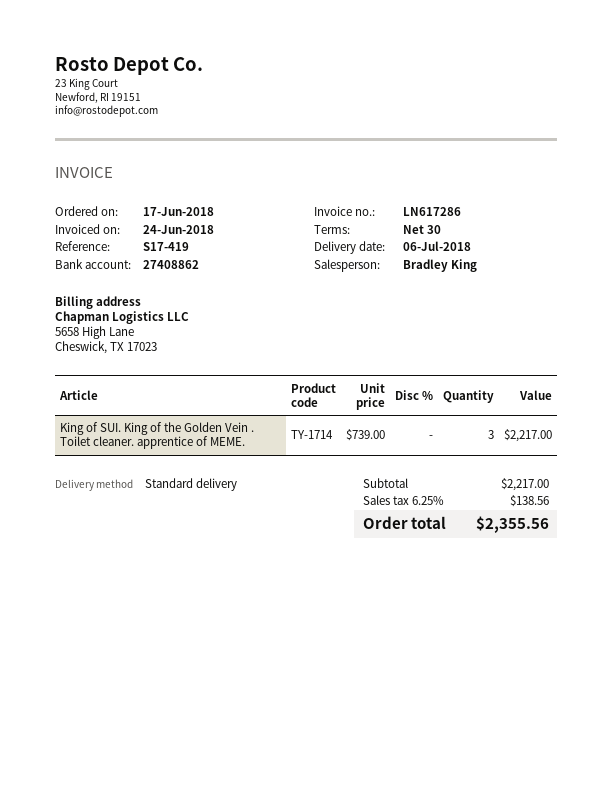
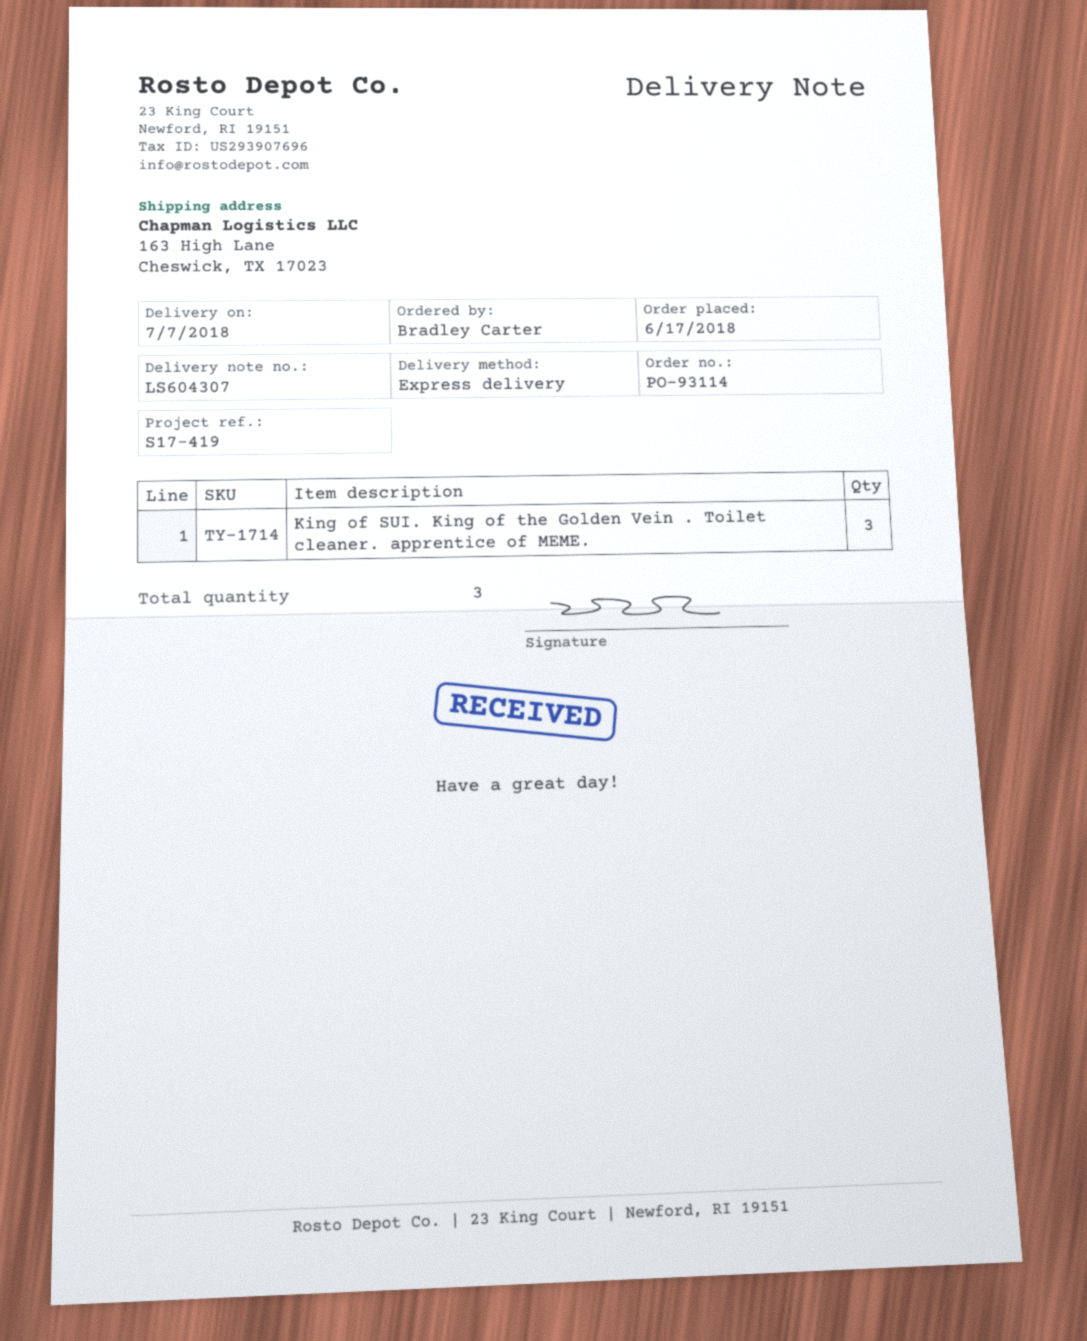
delivery date: 2018-07-06 -> 2018-07-07
shipping method: standard -> express

